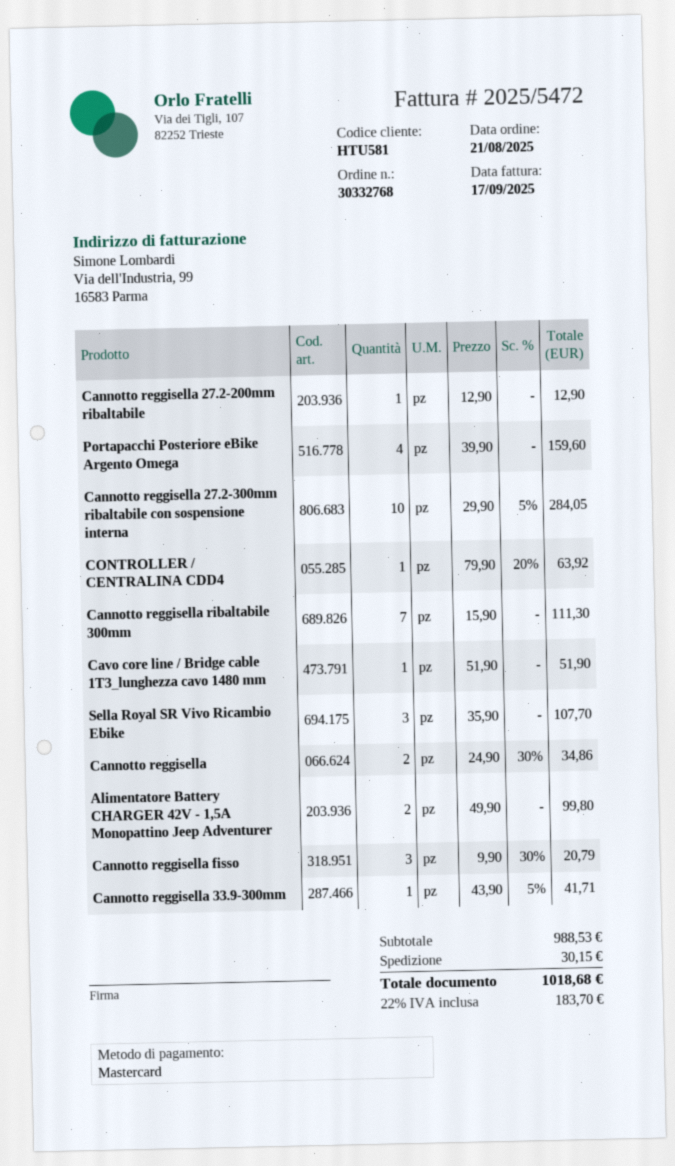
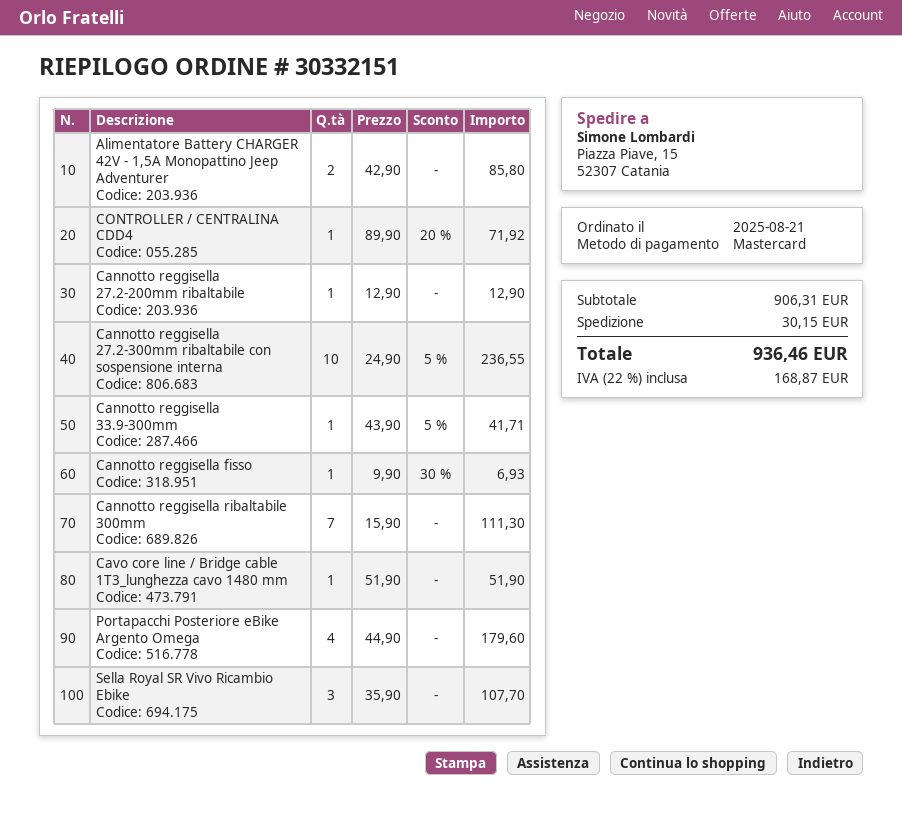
order number: 30332768 -> 30332151
Portapacchi Posteriore eBike Argento Omega: 4 x 39.90 = 159.60 -> 4 x 44.90 = 179.60
Cannotto reggisella 27.2-300mm ribaltabile con sospensione interna: 10 x 29.90 - 5% = 284.05 -> 10 x 24.90 - 5% = 236.55
CONTROLLER / CENTRALINA CDD4: 1 x 79.90 - 20% = 63.92 -> 1 x 89.90 - 20% = 71.92
Cannotto reggisella: 2 x 24.90 - 30% = 34.86 -> none
Alimentatore Battery CHARGER 42V - 1,5A Monopattino Jeep Adventurer: 2 x 49.90 = 99.80 -> 2 x 42.90 = 85.80
Cannotto reggisella fisso: 3 x 9.90 - 30% = 20.79 -> 1 x 9.90 - 30% = 6.93
subtotal: 988.53 -> 906.31
tax: 22% = 183.70 -> 22% = 168.87
total: 1018.68 -> 936.46

